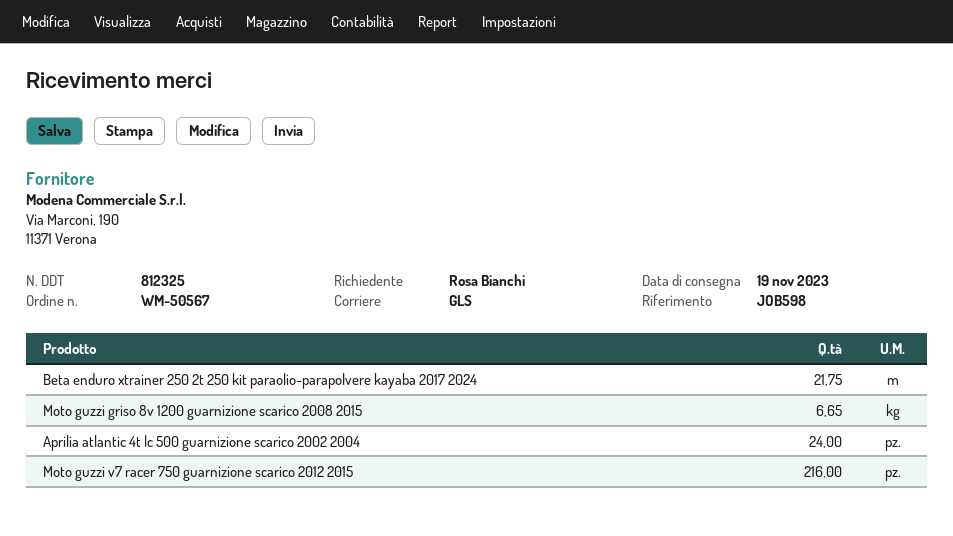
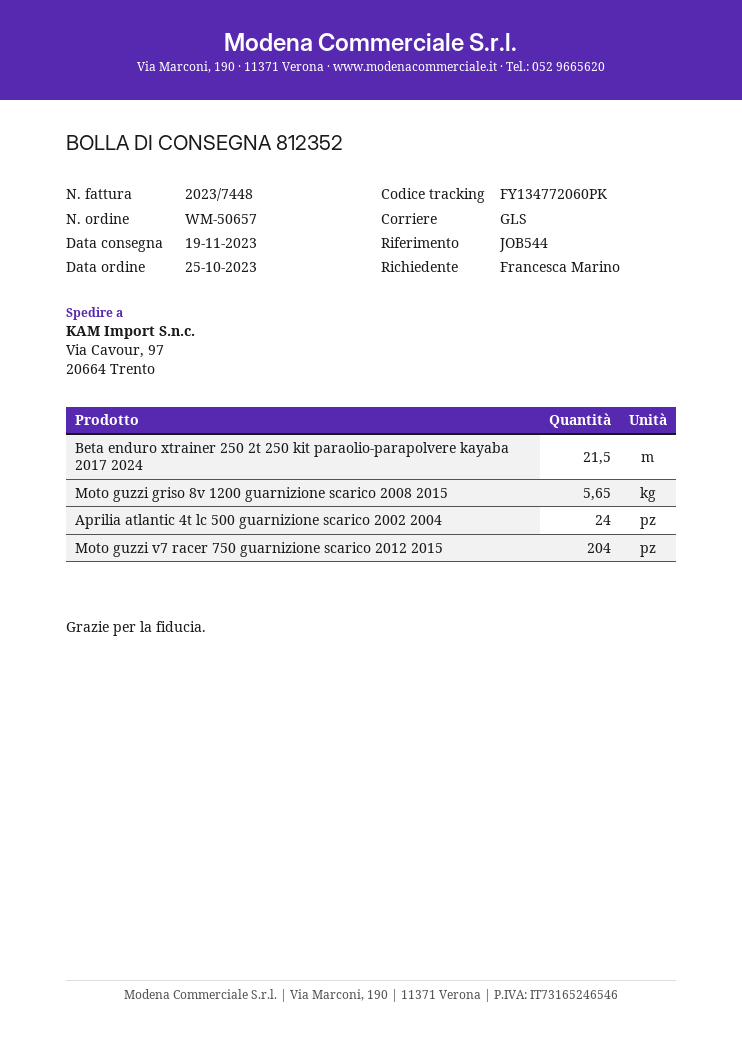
order number: WM-50567 -> WM-50657
delivery note number: 812325 -> 812352
reference: JOB598 -> JOB544
ordered by: Rosa Bianchi -> Francesca Marino
Beta enduro xtrainer 250 2t 250 kit paraolio-parapolvere kayaba 2017 2024: 21.75 -> 21.5
Moto guzzi griso 8v 1200 guarnizione scarico 2008 2015: 6.65 -> 5.65
Moto guzzi v7 racer 750 guarnizione scarico 2012 2015: 216 -> 204

